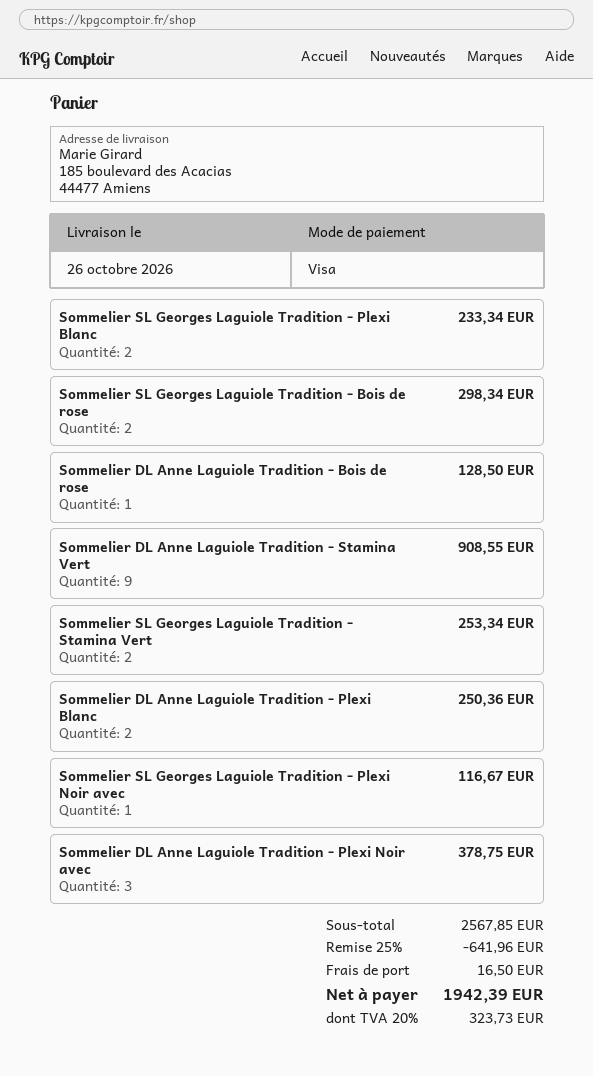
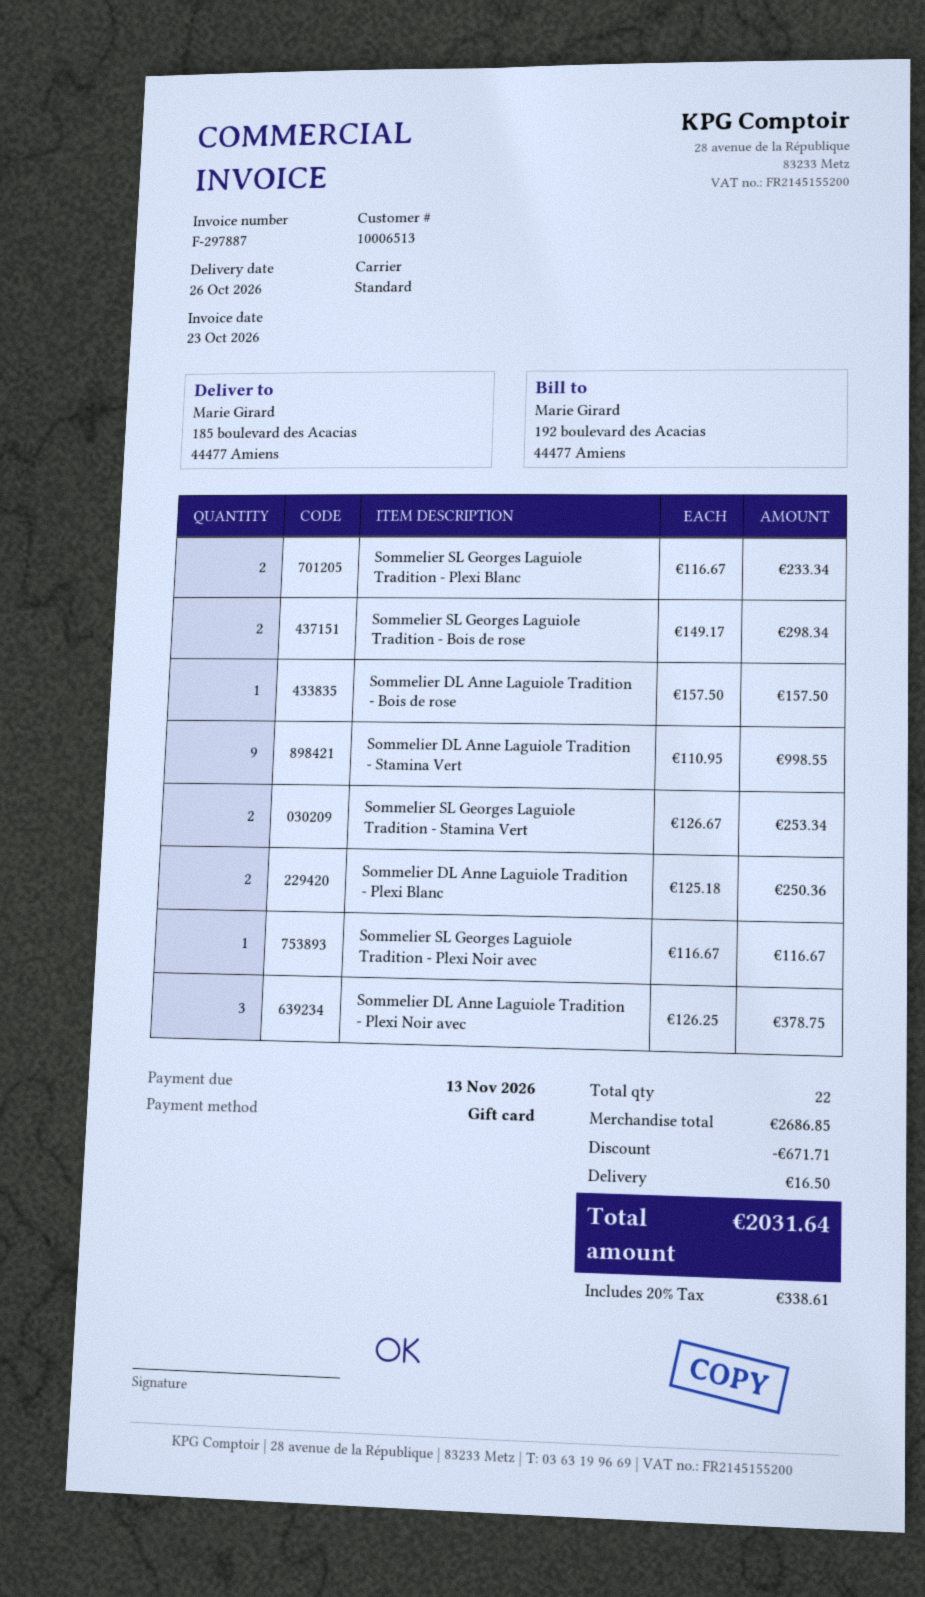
payment method: Visa -> gift card
Sommelier DL Anne Laguiole Tradition - Bois de rose: 1 for 128.50 -> 1 for 157.50
Sommelier DL Anne Laguiole Tradition - Stamina Vert: 9 for 908.55 -> 9 for 998.55
subtotal: 2567.85 -> 2686.85
discount: 641.96 -> 671.71
tax: 20% = 323.73 -> 20% = 338.61
total: 1942.39 -> 2031.64

